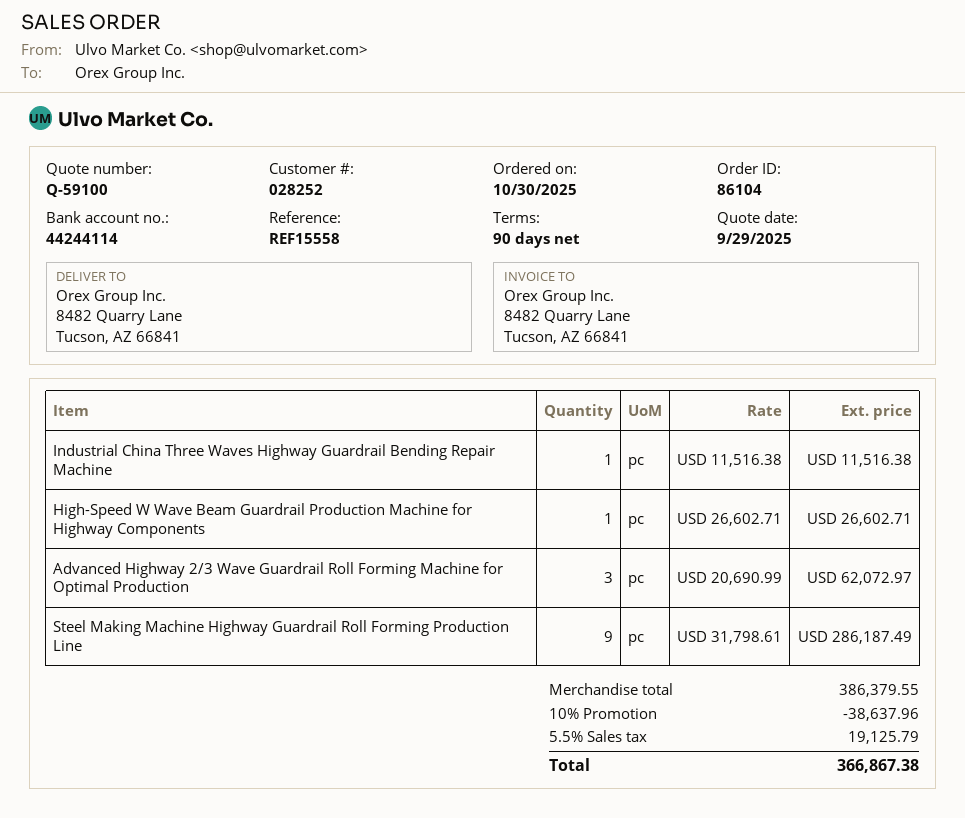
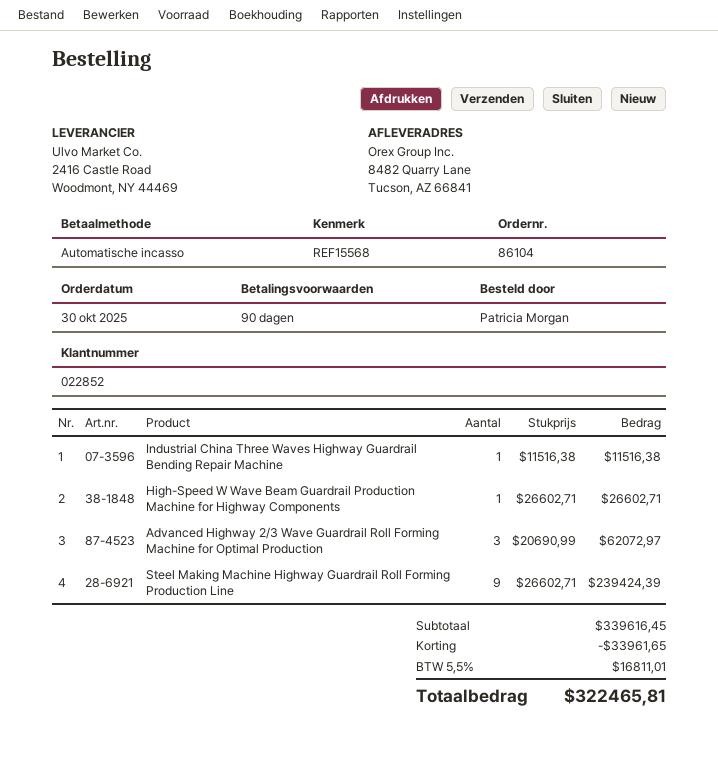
customer number: 028252 -> 022852
reference: REF15558 -> REF15568
Steel Making Machine Highway Guardrail Roll Forming Production Line: 9 x 31798.61 = 286187.49 -> 9 x 26602.71 = 239424.39
subtotal: 386379.55 -> 339616.45
discount: 38637.96 -> 33961.65
tax: 5.5% = 19125.79 -> 5.5% = 16811.01
total: 366867.38 -> 322465.81

